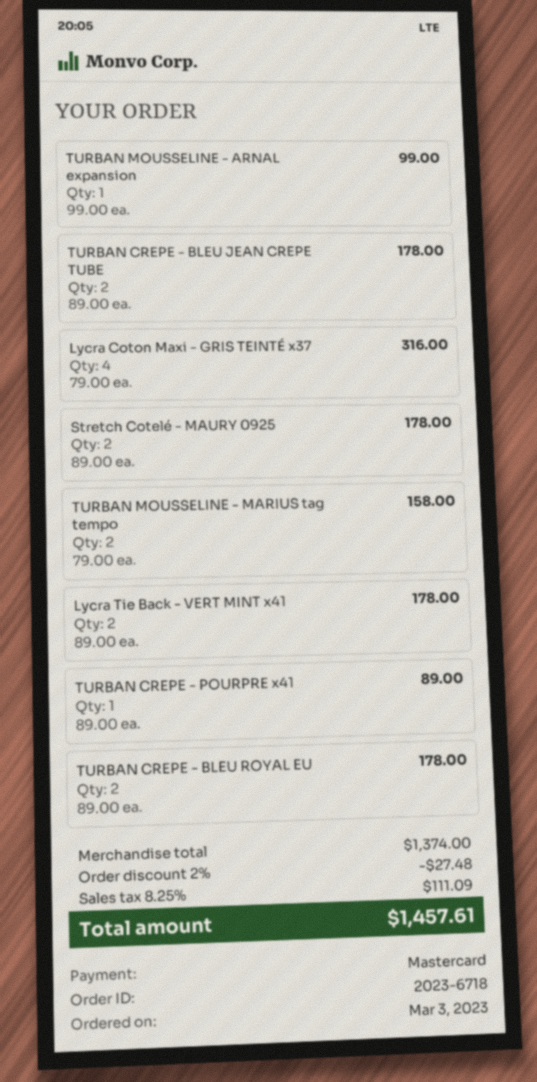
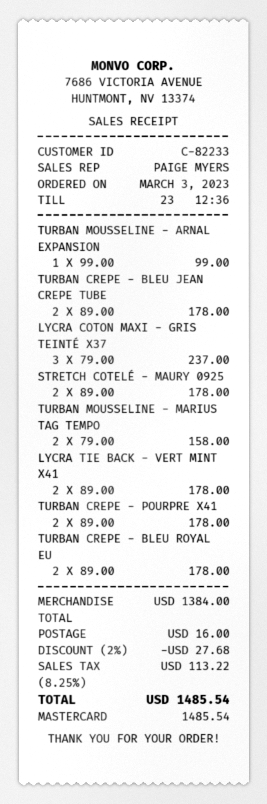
Lycra Coton Maxi - GRIS TEINTÉ x37: 4 x 79.00 = 316.00 -> 3 x 79.00 = 237.00
TURBAN CREPE - POURPRE x41: 1 x 89.00 = 89.00 -> 2 x 89.00 = 178.00
subtotal: 1374.00 -> 1384.00
discount: 2% = 27.48 -> 2% = 27.68
shipping: none -> 16.00
tax: 8.25% = 111.09 -> 8.25% = 113.22
total: 1457.61 -> 1485.54

